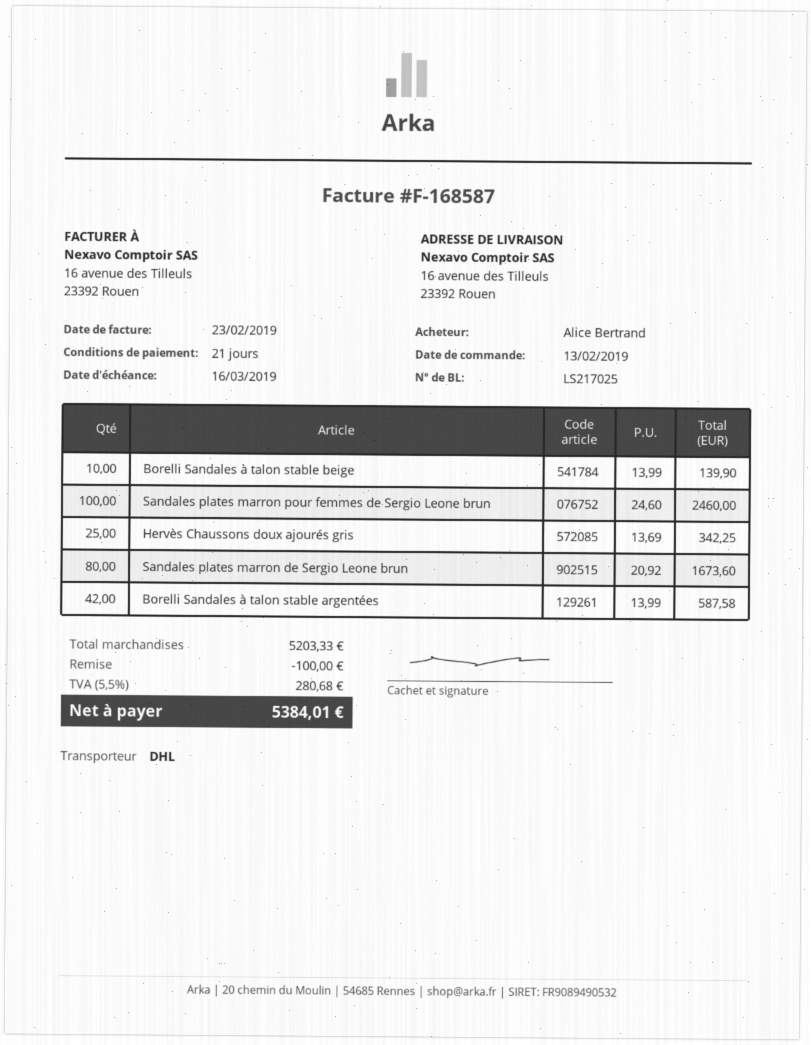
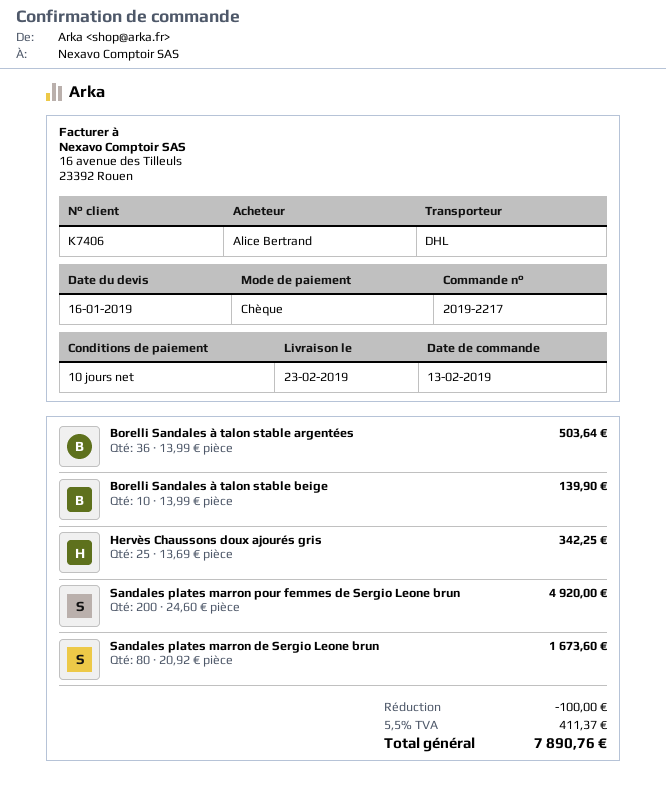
payment terms: 21 days -> 10 days
Sandales plates marron pour femmes de Sergio Leone brun: 100 x 24.60 = 2460.00 -> 200 x 24.60 = 4920.00
Borelli Sandales à talon stable argentées: 42 x 13.99 = 587.58 -> 36 x 13.99 = 503.64
tax: 5.5% = 280.68 -> 5.5% = 411.37
total: 5384.01 -> 7890.76

